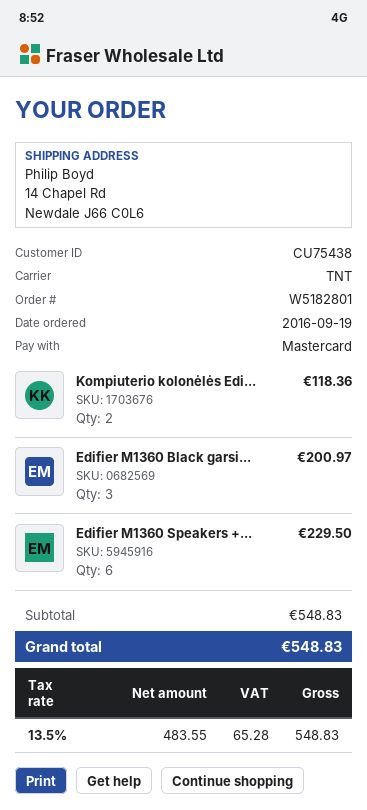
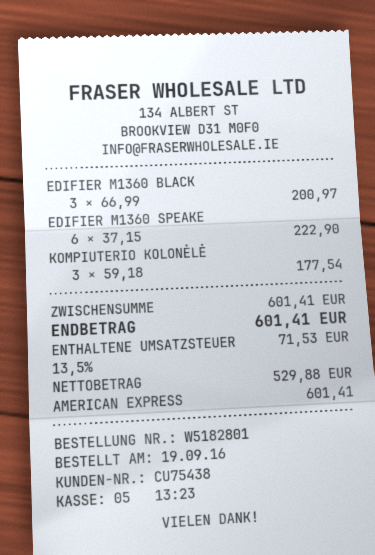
payment method: Mastercard -> American Express
Kompiuterio kolonėlės Edi...: 2 for 118.36 -> 3 for 177.54
Edifier M1360 Speakers +...: 6 for 229.50 -> 6 for 222.90
subtotal: 548.83 -> 601.41
net: 483.55 -> 529.88
tax: 13.5% = 65.28 -> 13.5% = 71.53
total: 548.83 -> 601.41

